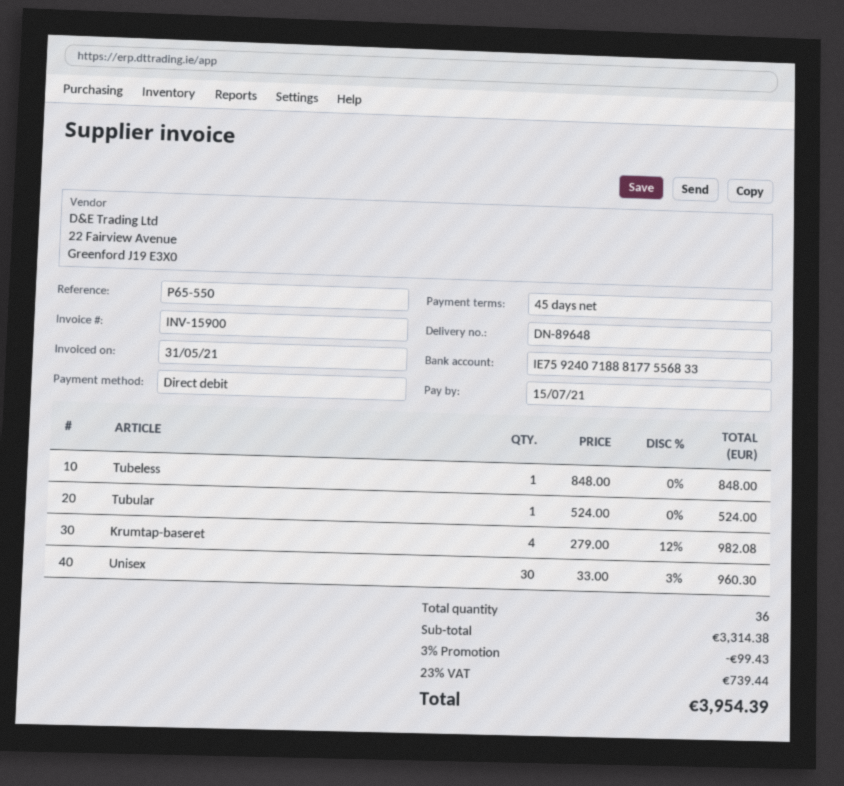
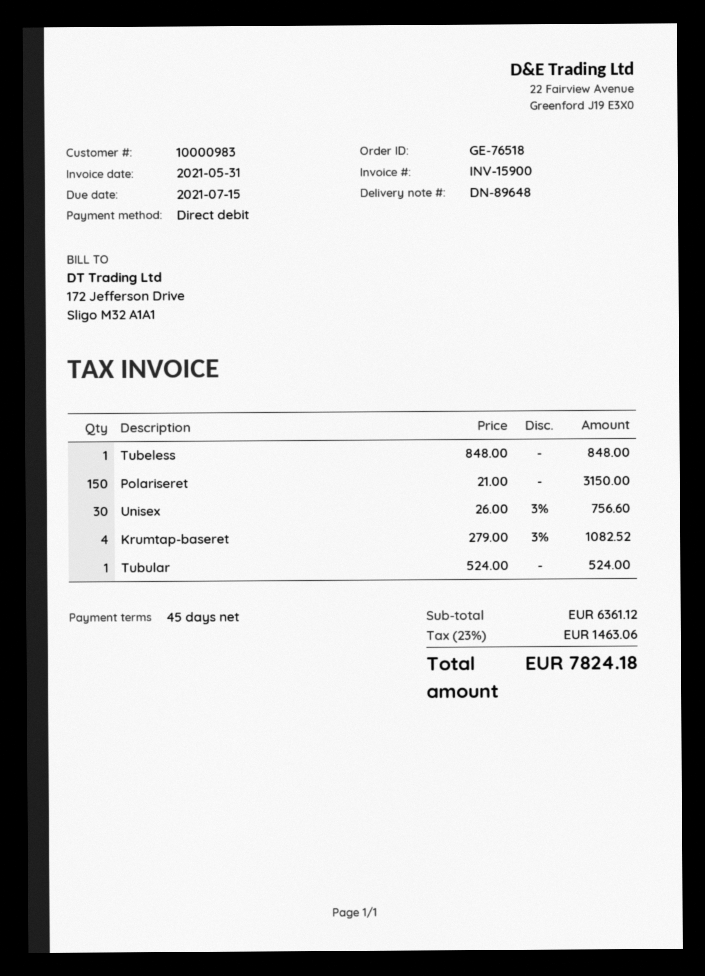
Krumtap-baseret: 4 x 279.00 - 12% = 982.08 -> 4 x 279.00 - 3% = 1082.52
Unisex: 30 x 33.00 - 3% = 960.30 -> 30 x 26.00 - 3% = 756.60
Polariseret: none -> 150 x 21.00 = 3150.00
subtotal: 3314.38 -> 6361.12
discount: 3% = 99.43 -> none
tax: 23% = 739.44 -> 23% = 1463.06
total: 3954.39 -> 7824.18

